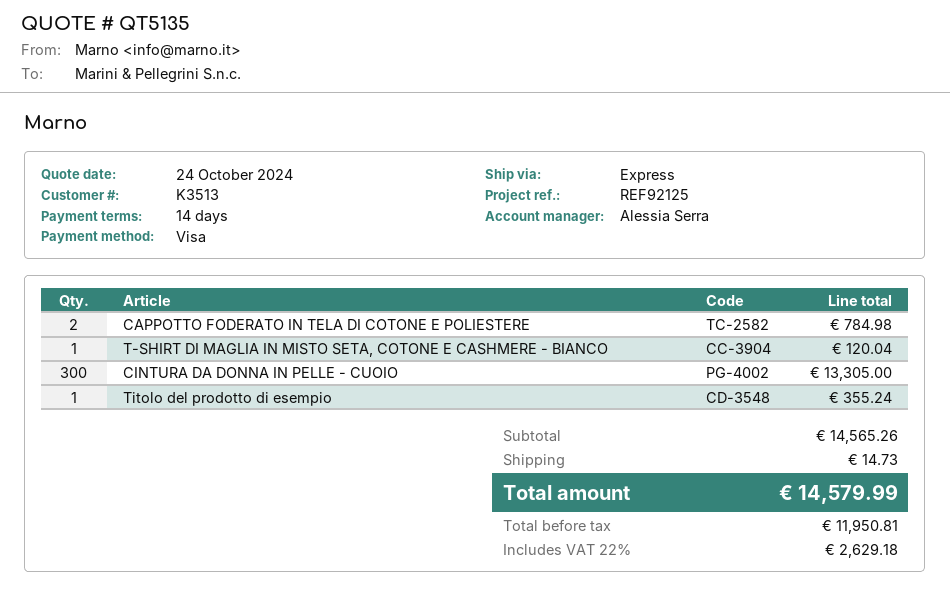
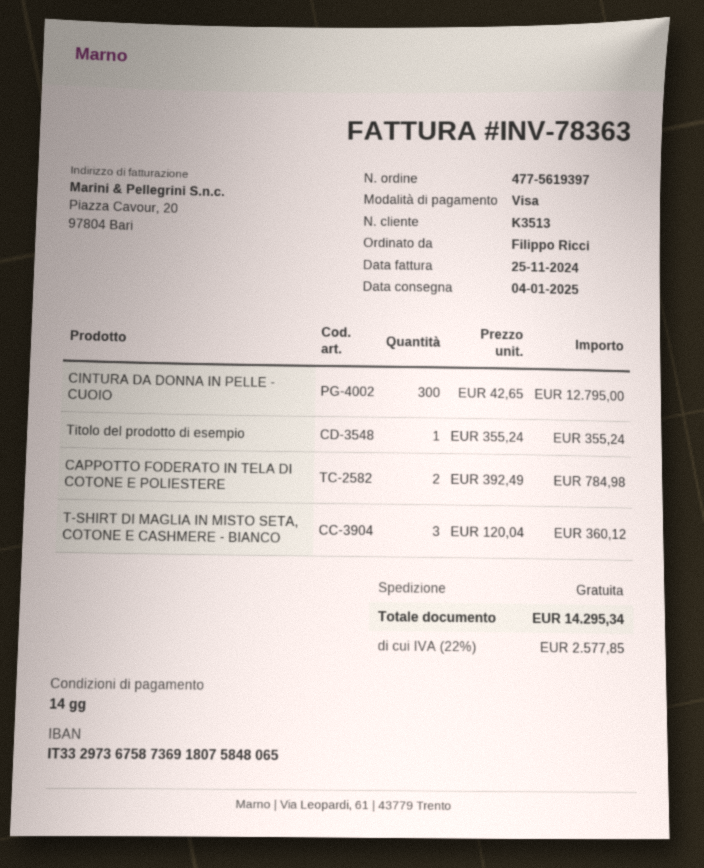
T-SHIRT DI MAGLIA IN MISTO SETA, COTONE E CASHMERE - BIANCO: 1 for 120.04 -> 3 for 360.12
CINTURA DA DONNA IN PELLE - CUOIO: 300 for 13305.00 -> 300 for 12795.00
shipping: 14.73 -> 0.00
tax: 22% = 2629.18 -> 22% = 2577.85
total: 14579.99 -> 14295.34

